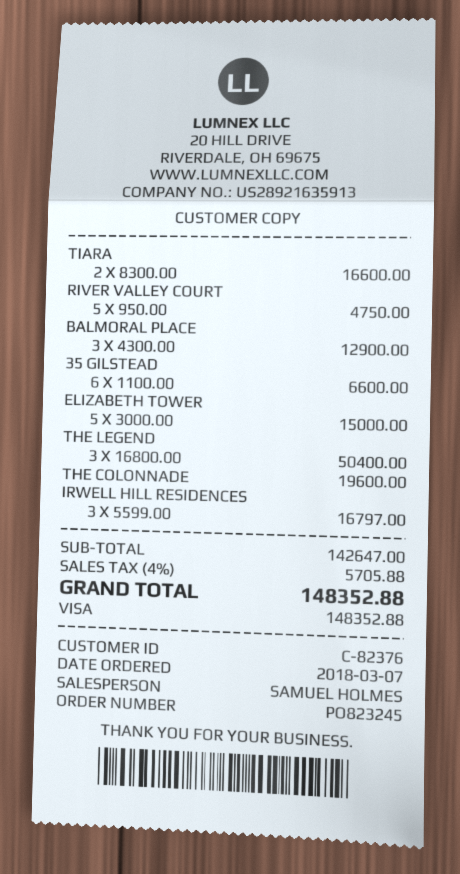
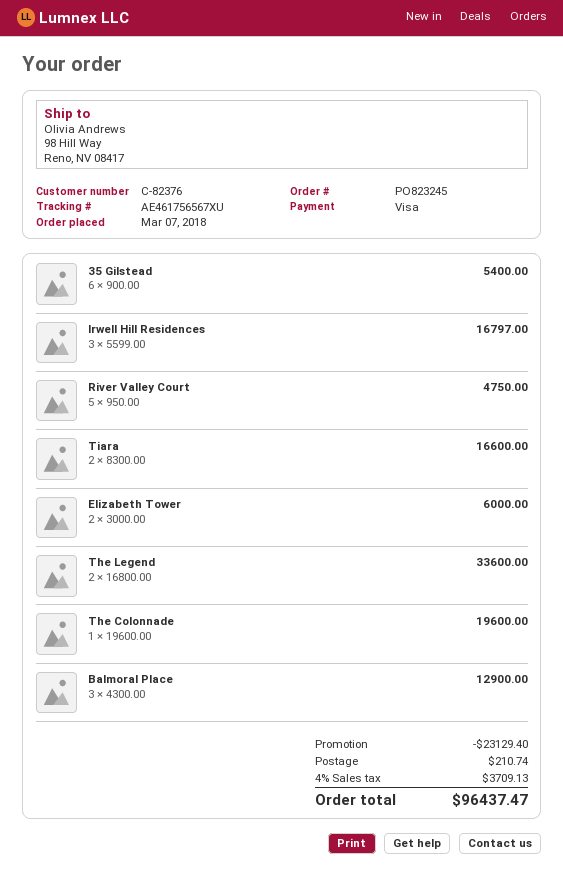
35 GILSTEAD: 6 x 1100.00 = 6600.00 -> 6 x 900.00 = 5400.00
ELIZABETH TOWER: 5 x 3000.00 = 15000.00 -> 2 x 3000.00 = 6000.00
THE LEGEND: 3 x 16800.00 = 50400.00 -> 2 x 16800.00 = 33600.00
discount: none -> 23129.40
shipping: none -> 210.74
tax: 4% = 5705.88 -> 4% = 3709.13
total: 148352.88 -> 96437.47

